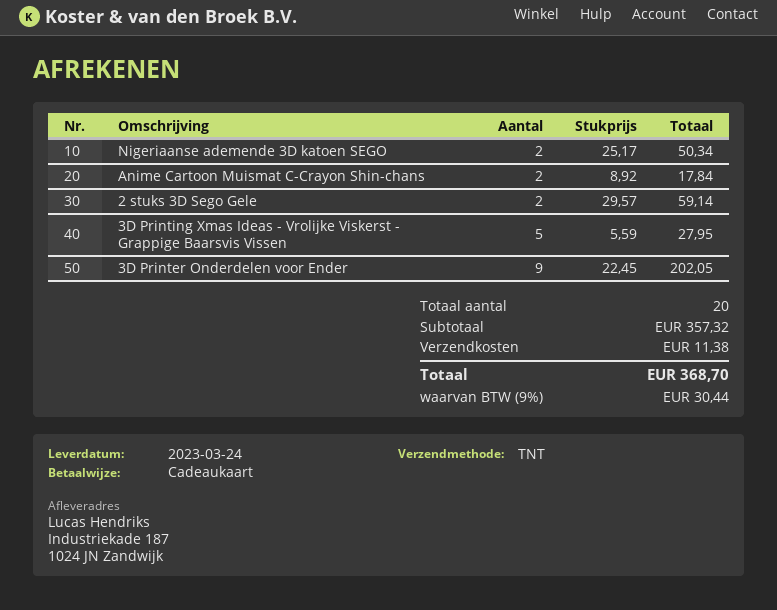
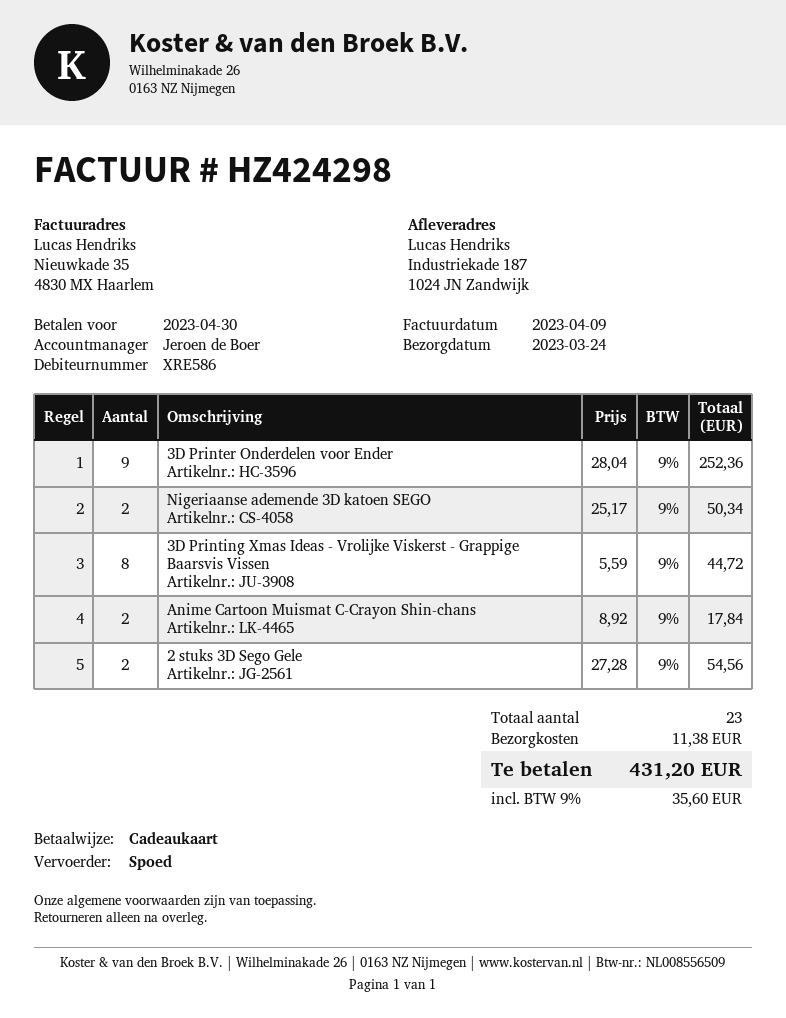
shipping method: TNT -> express
2 stuks 3D Sego Gele: 2 x 29.57 = 59.14 -> 2 x 27.28 = 54.56
3D Printing Xmas Ideas - Vrolijke Viskerst - Grappige Baarsvis Vissen: 5 x 5.59 = 27.95 -> 8 x 5.59 = 44.72
3D Printer Onderdelen voor Ender: 9 x 22.45 = 202.05 -> 9 x 28.04 = 252.36
total quantity: 20 -> 23
tax: 9% = 30.44 -> 9% = 35.60
total: 368.70 -> 431.20

